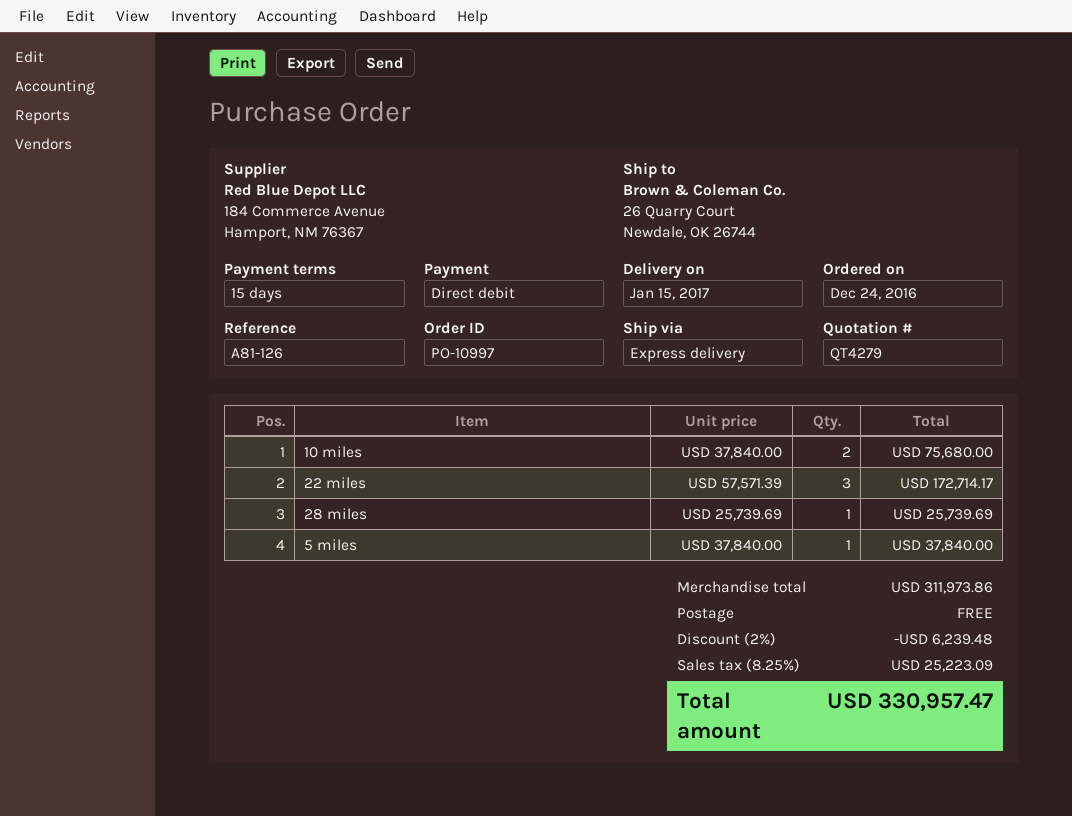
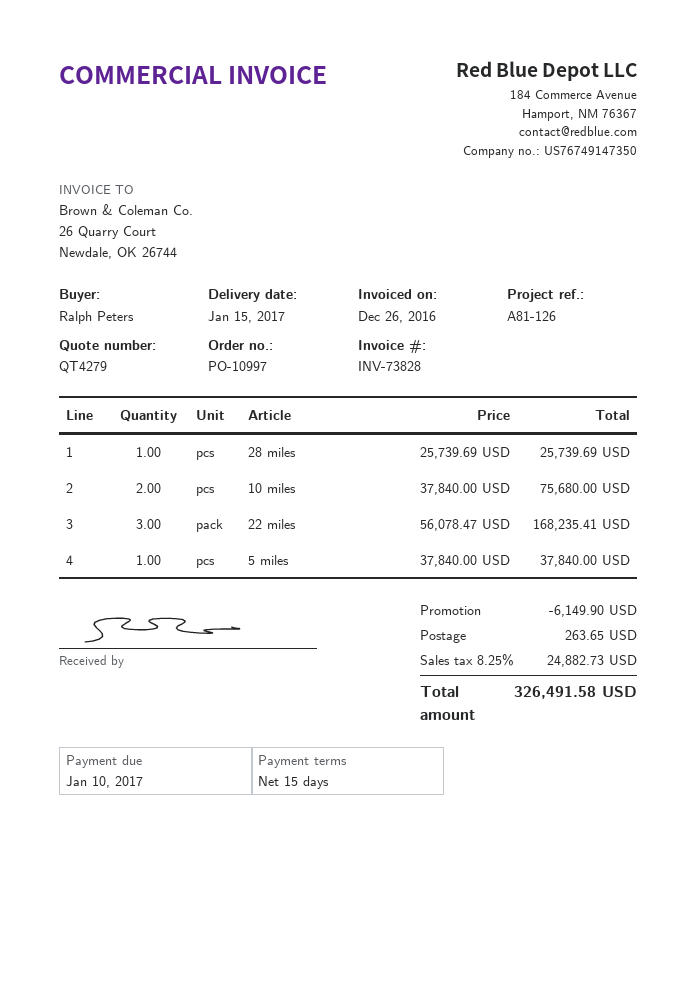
22 miles: 3 x 57571.39 = 172714.17 -> 3 x 56078.47 = 168235.41
discount: 6239.48 -> 6149.90
shipping: 0.00 -> 263.65
tax: 8.25% = 25223.09 -> 8.25% = 24882.73
total: 330957.47 -> 326491.58

